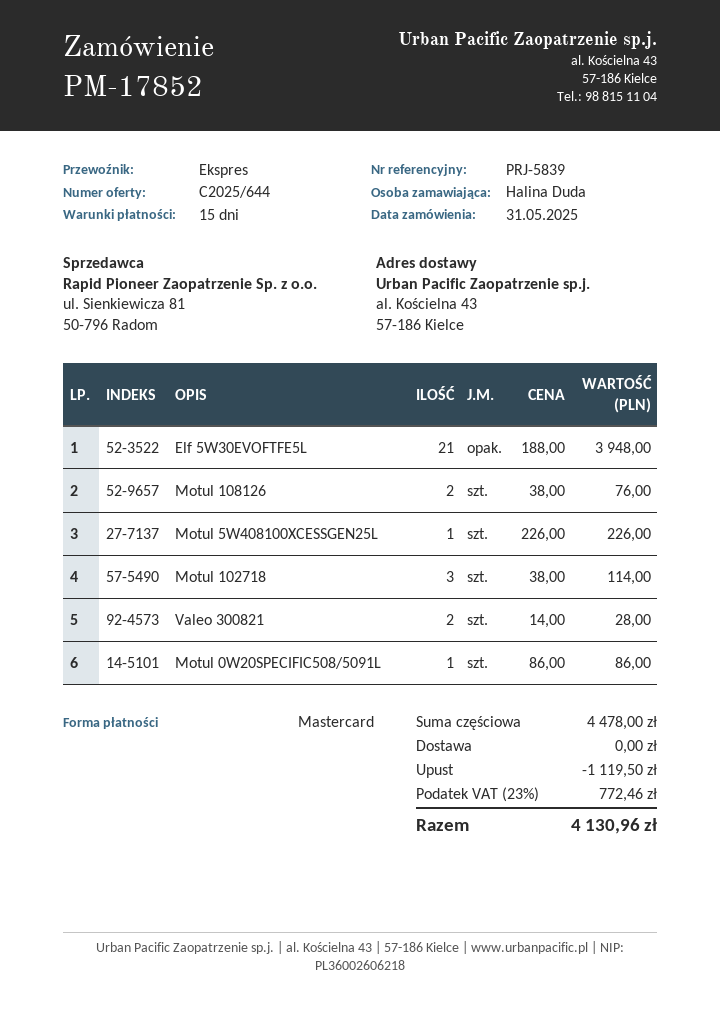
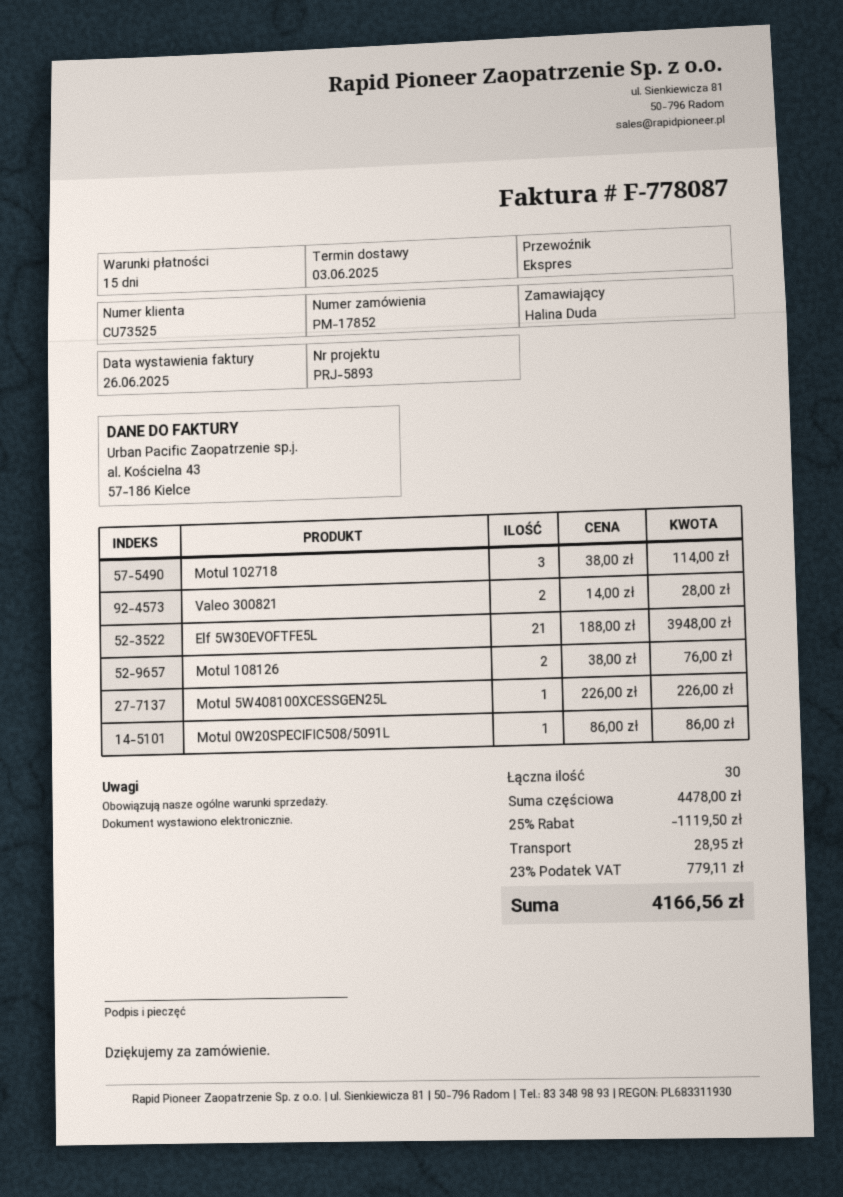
reference: PRJ-5839 -> PRJ-5893
shipping: 0.00 -> 28.95
tax: 23% = 772.46 -> 23% = 779.11
total: 4130.96 -> 4166.56

